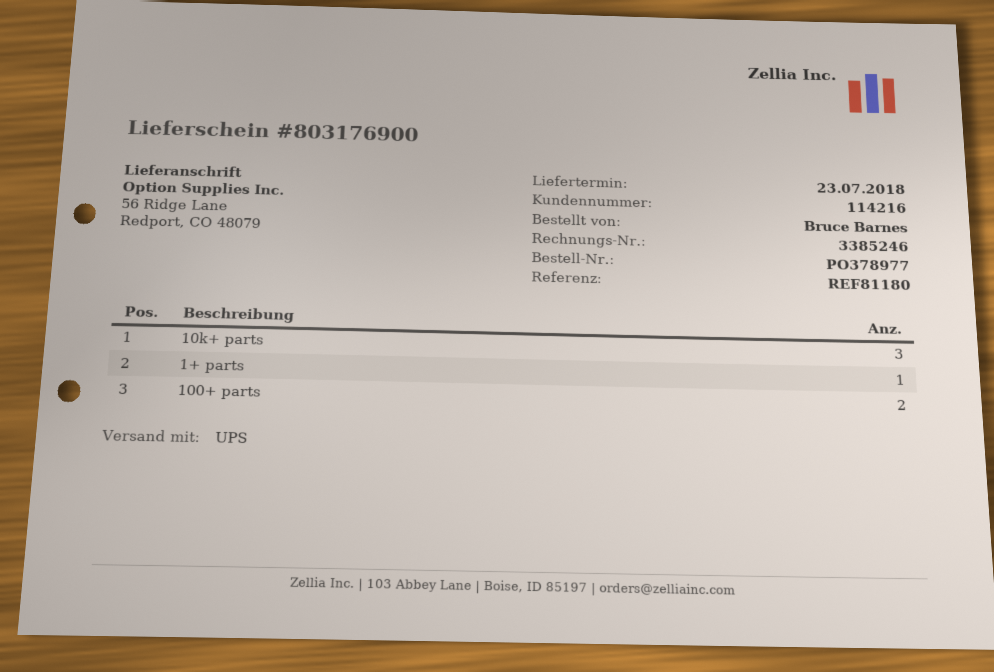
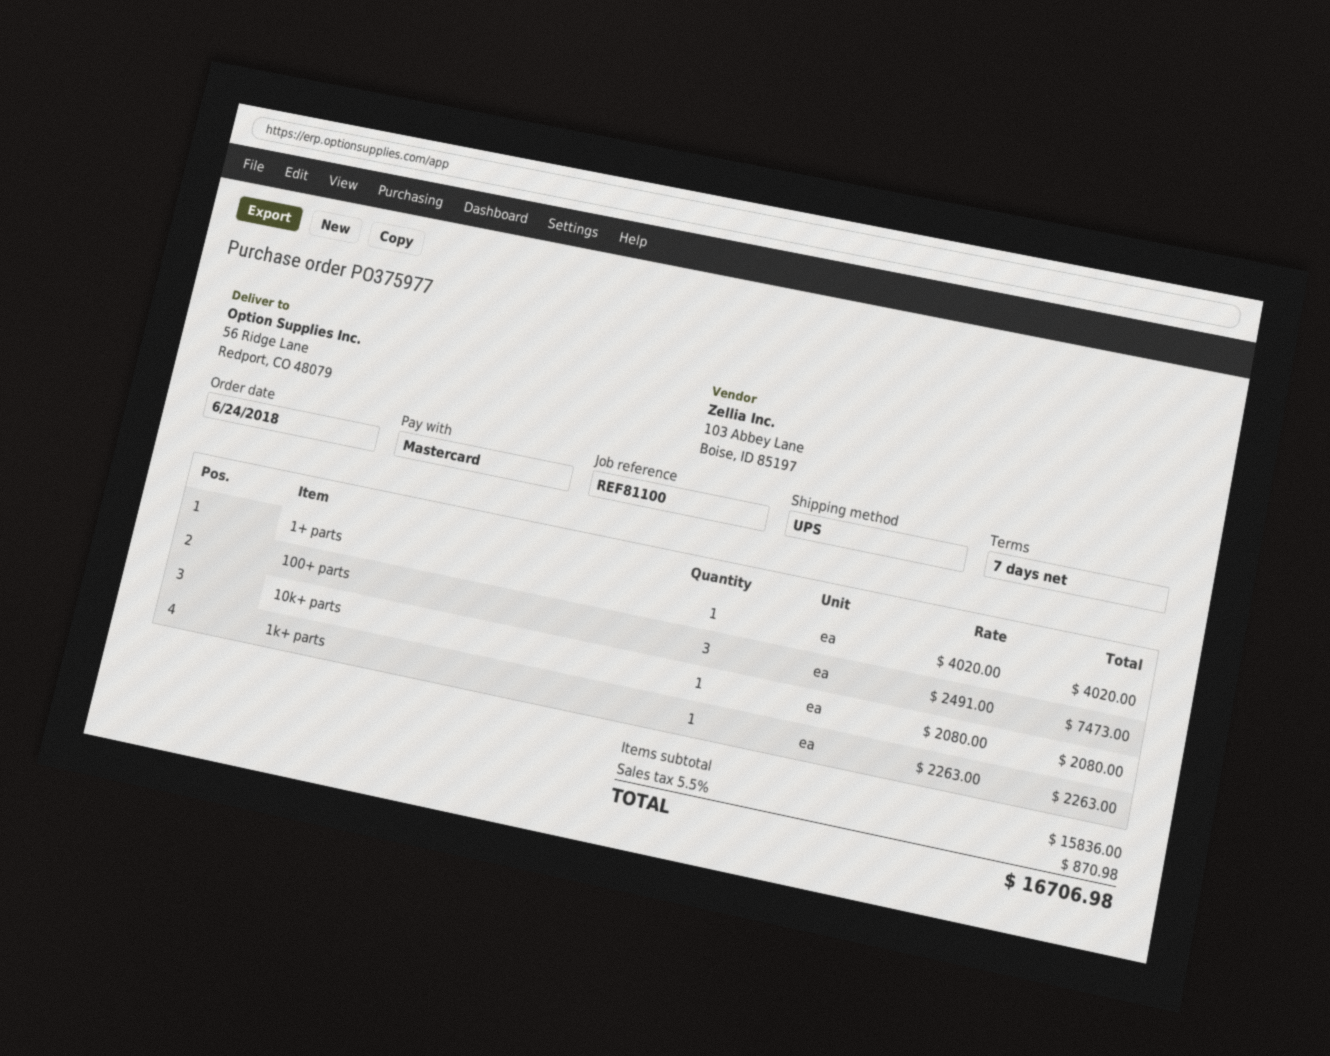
order number: PO378977 -> PO375977
reference: REF81180 -> REF81100
10k+ parts: 3 -> 1
100+ parts: 2 -> 3
1k+ parts: none -> 1

